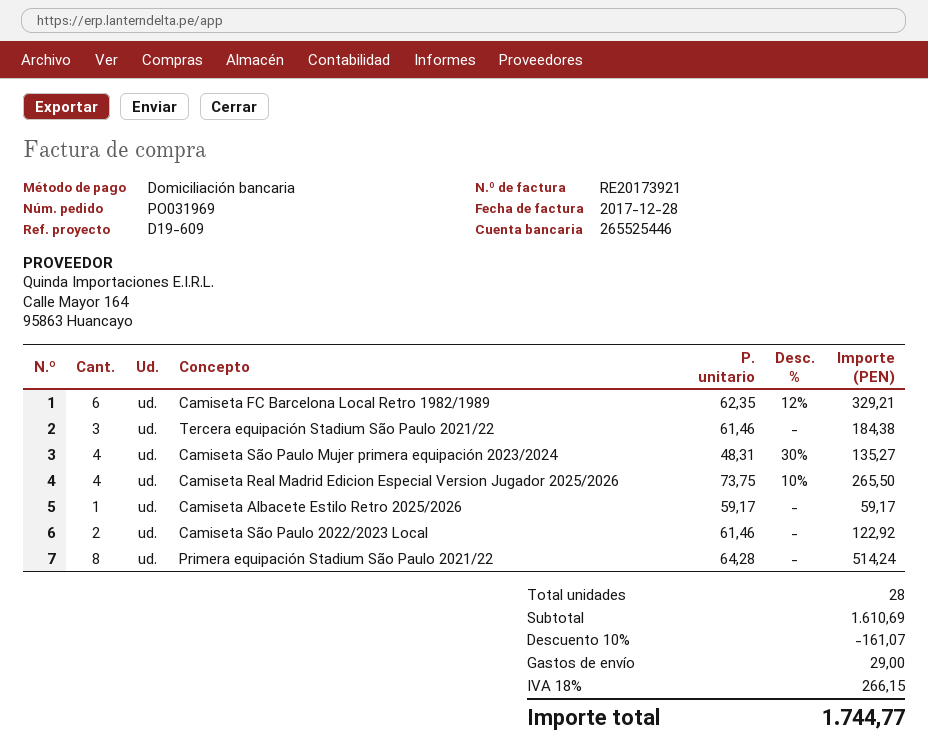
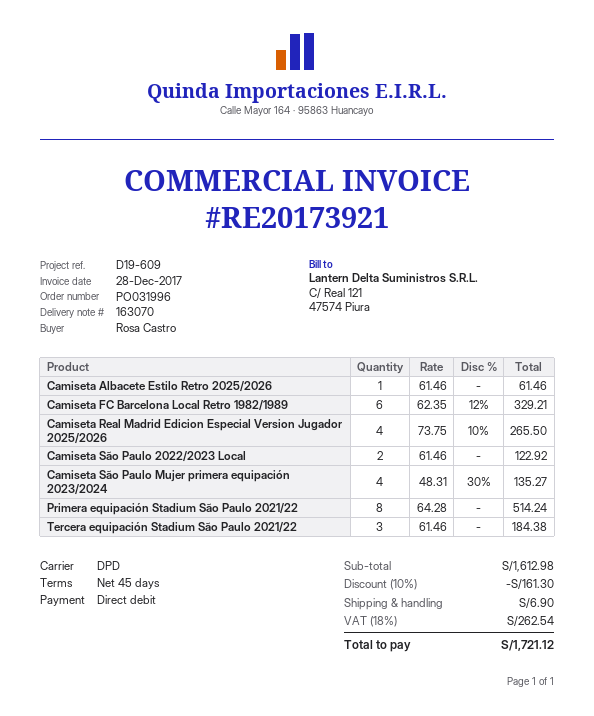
order number: PO031969 -> PO031996
Camiseta Albacete Estilo Retro 2025/2026: 1 x 59.17 = 59.17 -> 1 x 61.46 = 61.46
subtotal: 1610.69 -> 1612.98
discount: 10% = 161.07 -> 10% = 161.30
shipping: 29.00 -> 6.90
tax: 18% = 266.15 -> 18% = 262.54
total: 1744.77 -> 1721.12

